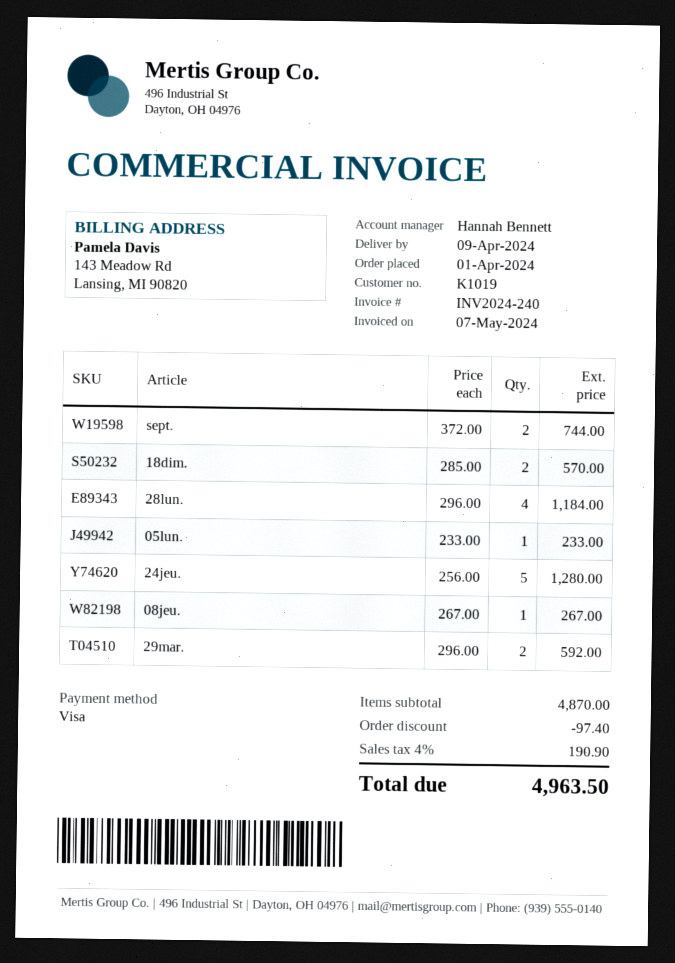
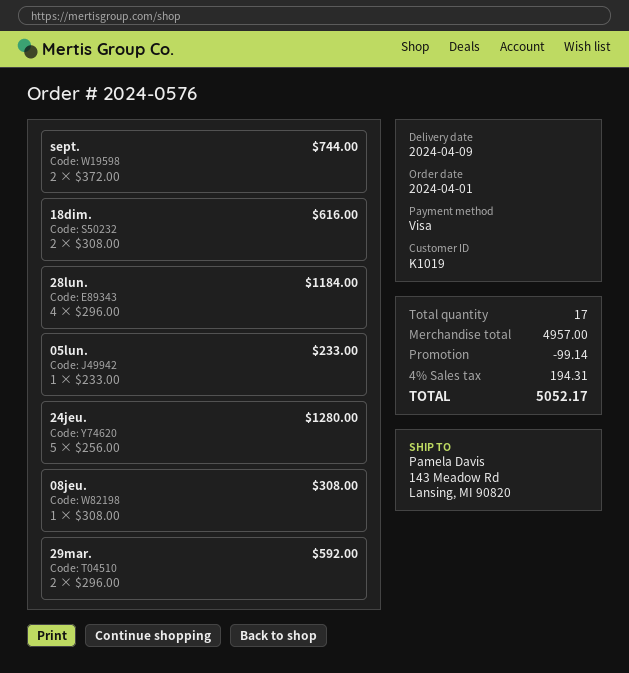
18dim.: 2 x 285.00 = 570.00 -> 2 x 308.00 = 616.00
08jeu.: 1 x 267.00 = 267.00 -> 1 x 308.00 = 308.00
subtotal: 4870.00 -> 4957.00
discount: 97.40 -> 99.14
tax: 4% = 190.90 -> 4% = 194.31
total: 4963.50 -> 5052.17

